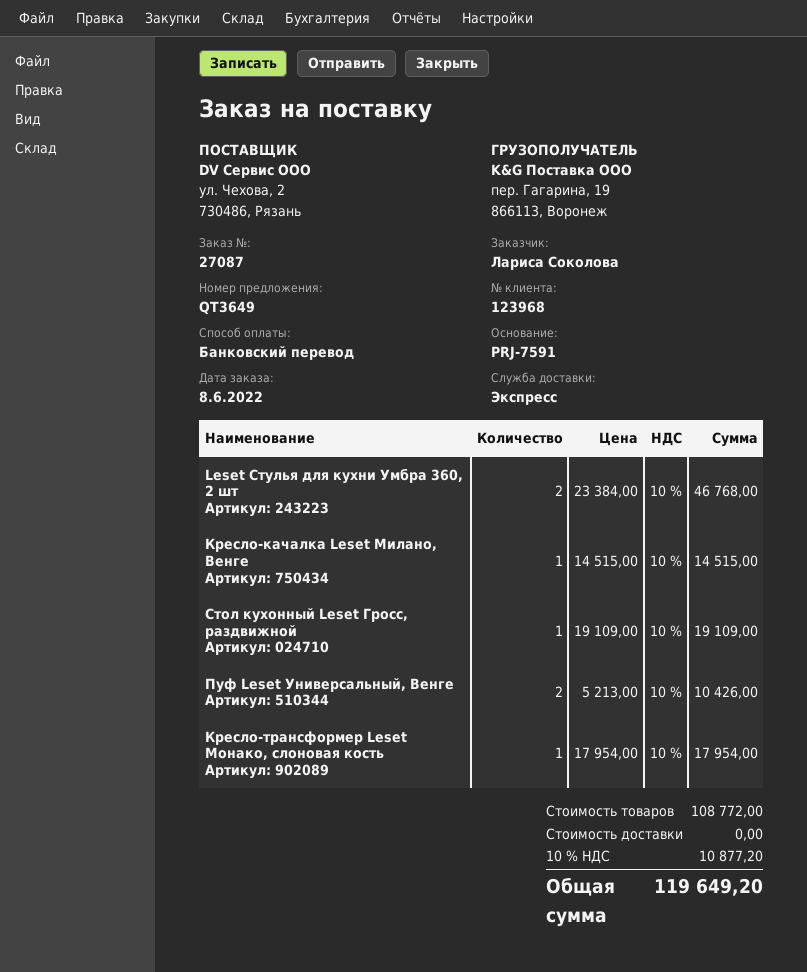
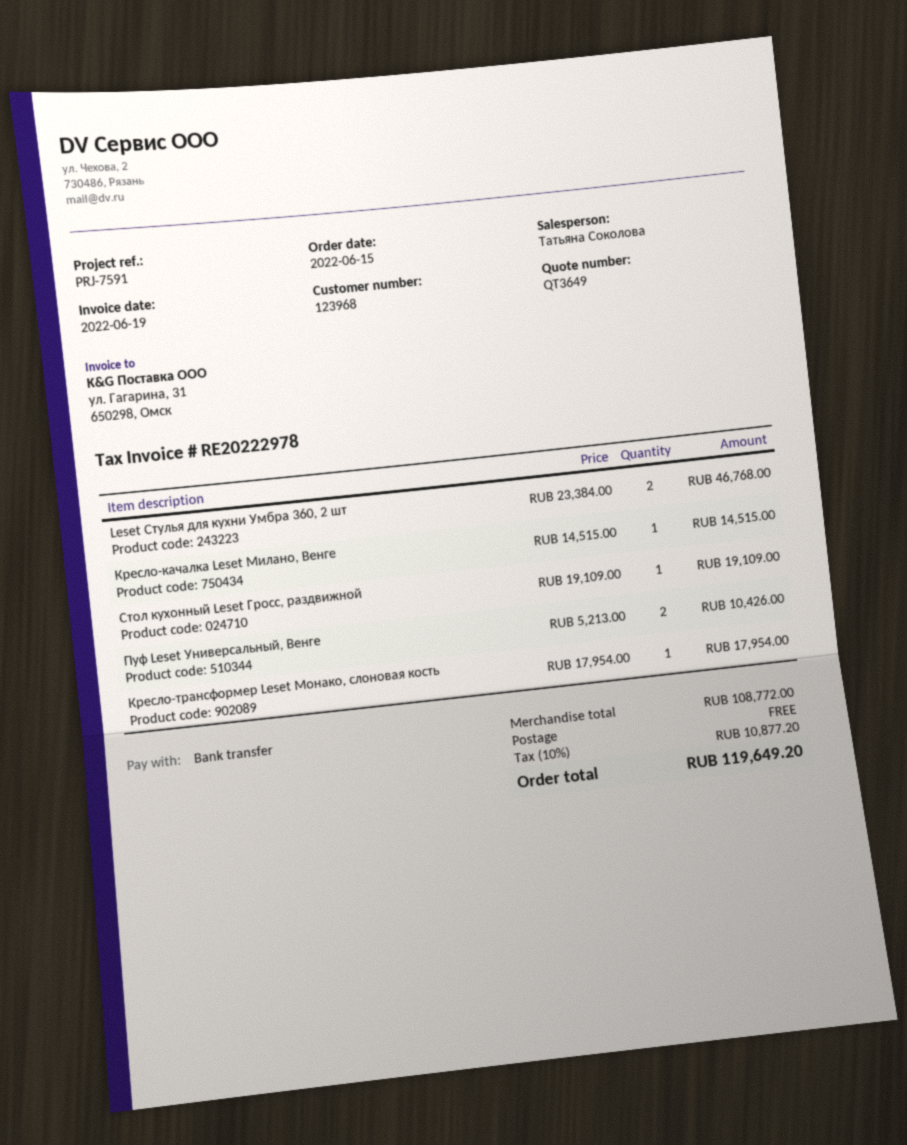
order date: 2022-06-08 -> 2022-06-15

